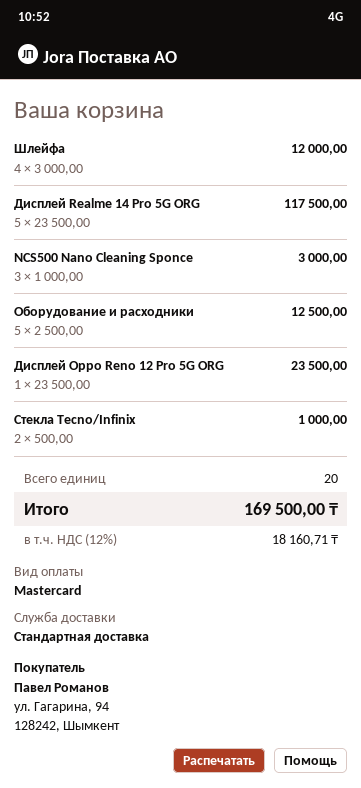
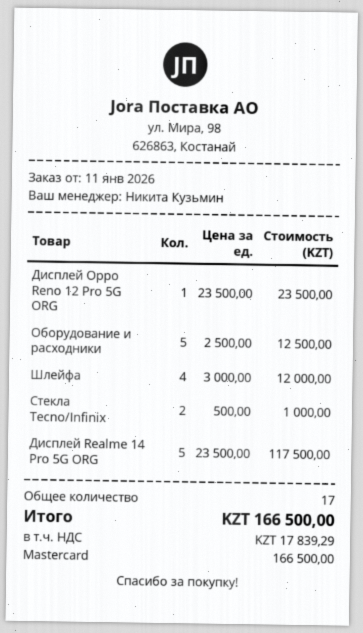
NCS500 Nano Cleaning Sponce: 3 x 1000.00 = 3000.00 -> none
total quantity: 20 -> 17
tax: 18160.71 -> 17839.29
total: 169500.00 -> 166500.00

